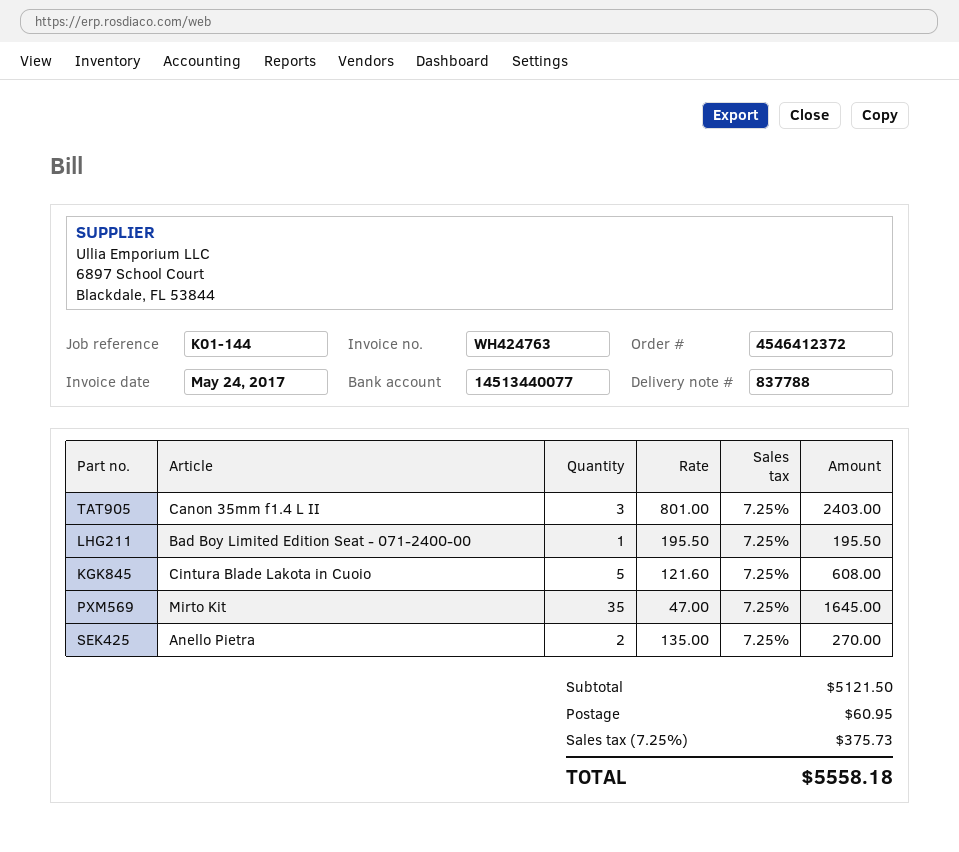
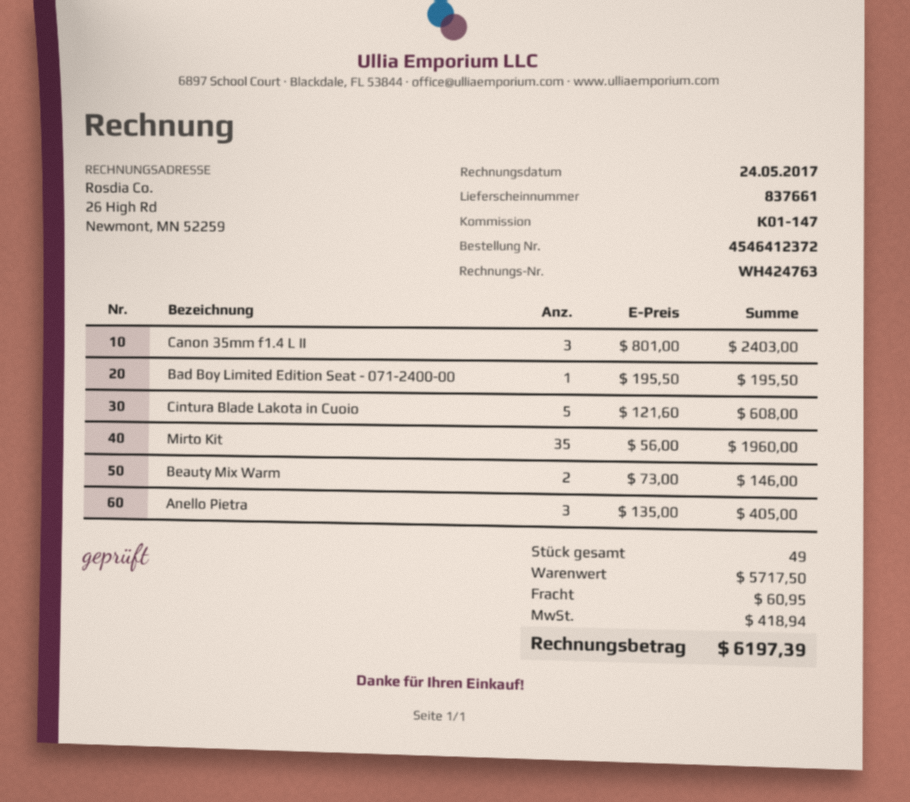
delivery note number: 837788 -> 837661
reference: K01-144 -> K01-147
Mirto Kit: 35 x 47.00 = 1645.00 -> 35 x 56.00 = 1960.00
Anello Pietra: 2 x 135.00 = 270.00 -> 3 x 135.00 = 405.00
Beauty Mix Warm: none -> 2 x 73.00 = 146.00
subtotal: 5121.50 -> 5717.50
tax: 375.73 -> 418.94
total: 5558.18 -> 6197.39

